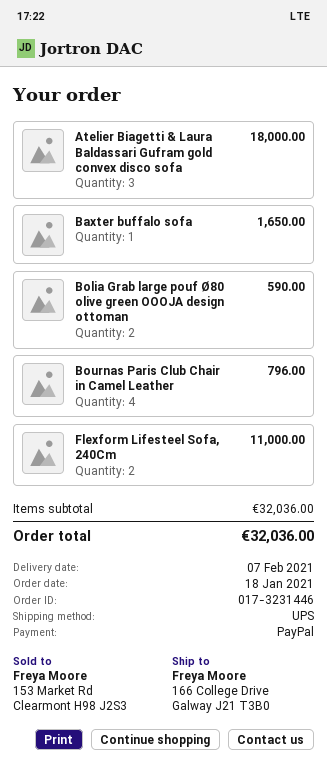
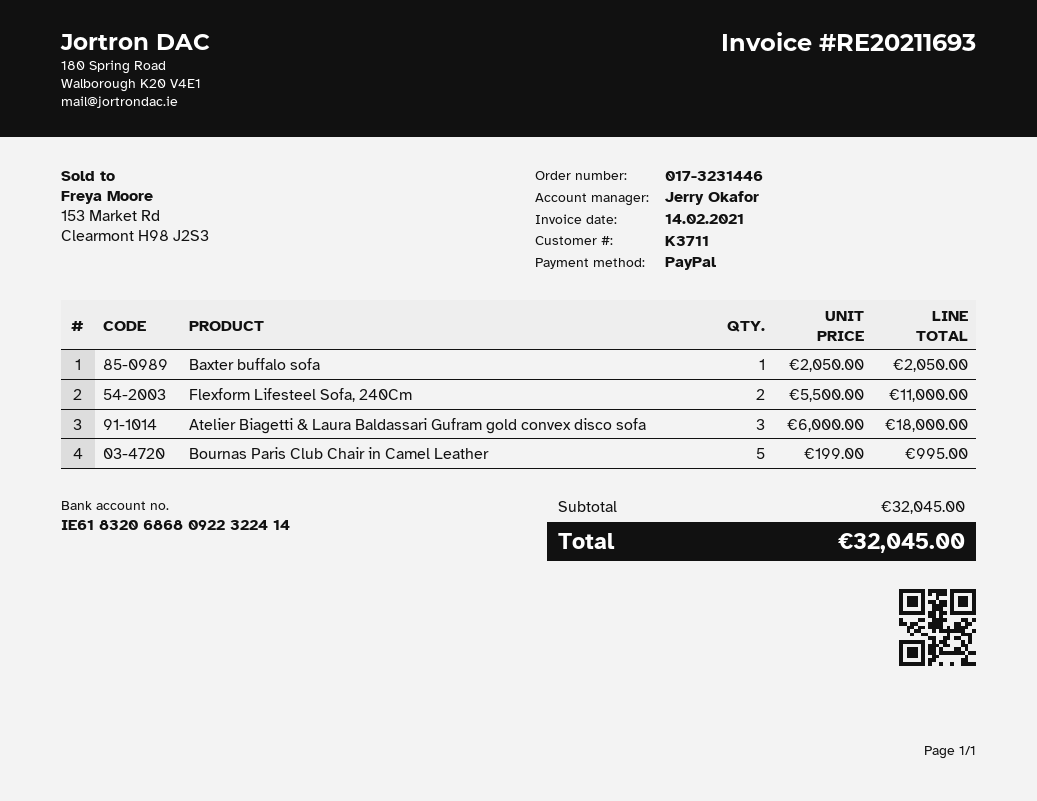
Baxter buffalo sofa: 1 for 1650.00 -> 1 for 2050.00
Bolia Grab large pouf Ø80 olive green OOOJA design ottoman: 2 for 590.00 -> none
Bournas Paris Club Chair in Camel Leather: 4 for 796.00 -> 5 for 995.00
subtotal: 32036.00 -> 32045.00
total: 32036.00 -> 32045.00

